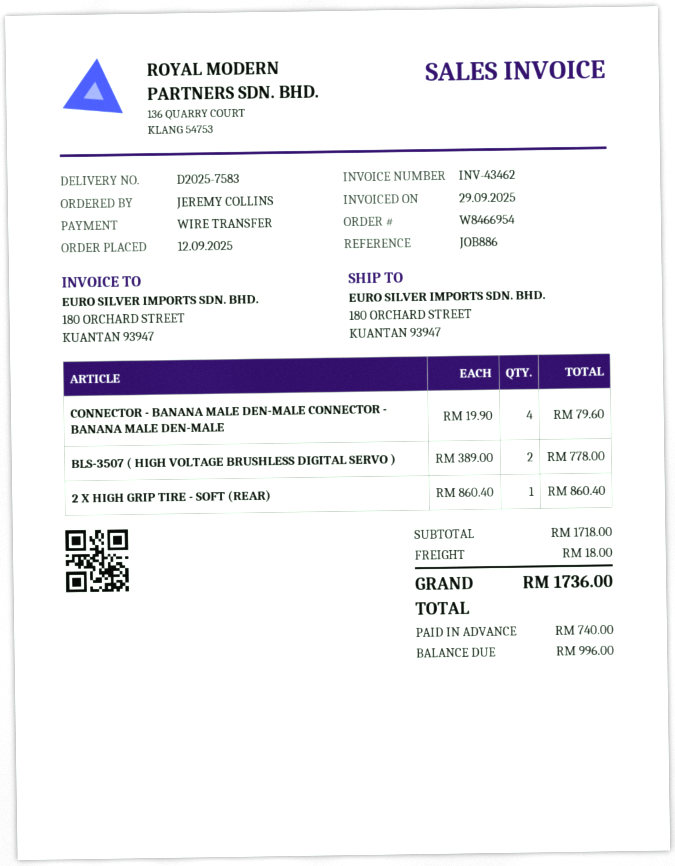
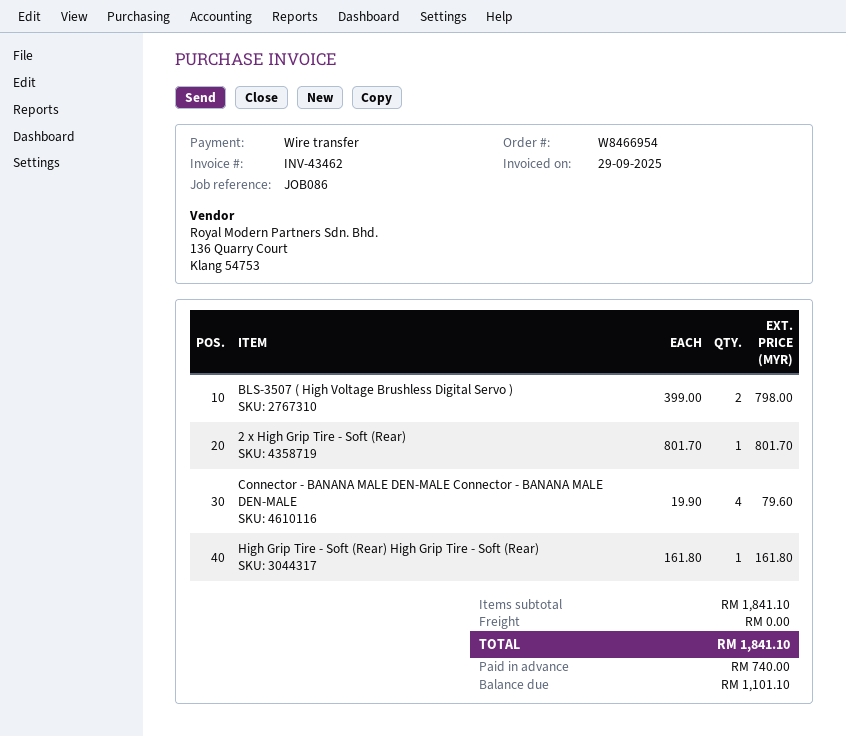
reference: JOB886 -> JOB086
BLS-3507 ( HIGH VOLTAGE BRUSHLESS DIGITAL SERVO ): 2 x 389.00 = 778.00 -> 2 x 399.00 = 798.00
2 X HIGH GRIP TIRE - SOFT (REAR): 1 x 860.40 = 860.40 -> 1 x 801.70 = 801.70
High Grip Tire - Soft (Rear) High Grip Tire - Soft (Rear): none -> 1 x 161.80 = 161.80
subtotal: 1718.00 -> 1841.10
shipping: 18.00 -> 0.00
total: 1736.00 -> 1841.10
balance: 996.00 -> 1101.10

